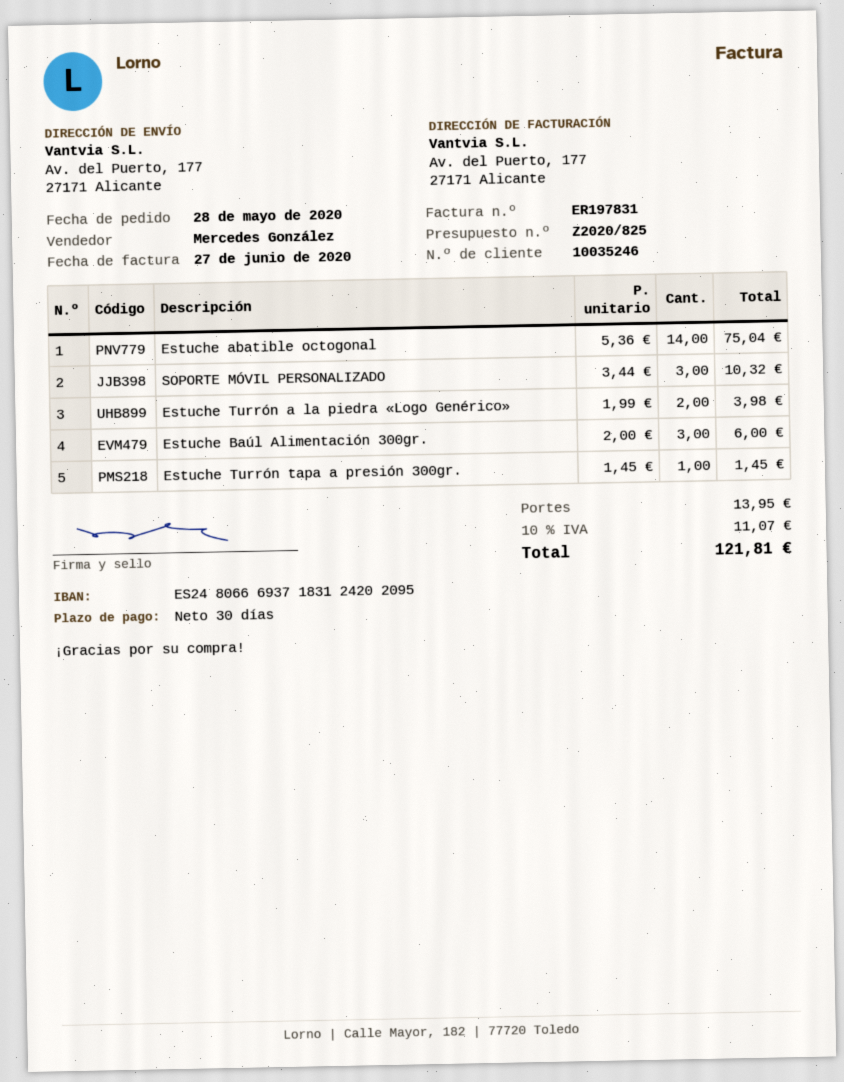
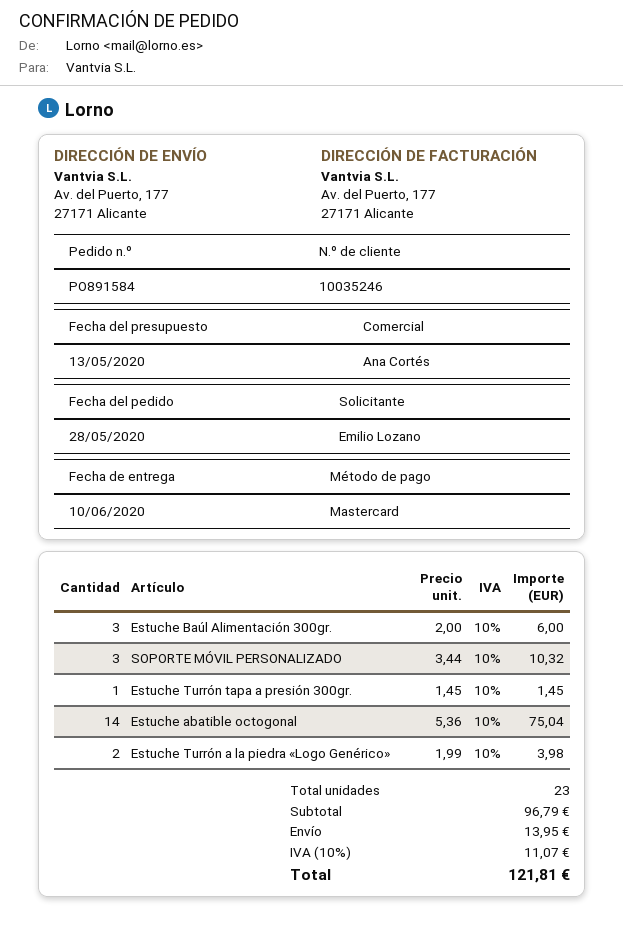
sales rep: Mercedes González -> Ana Cortés

